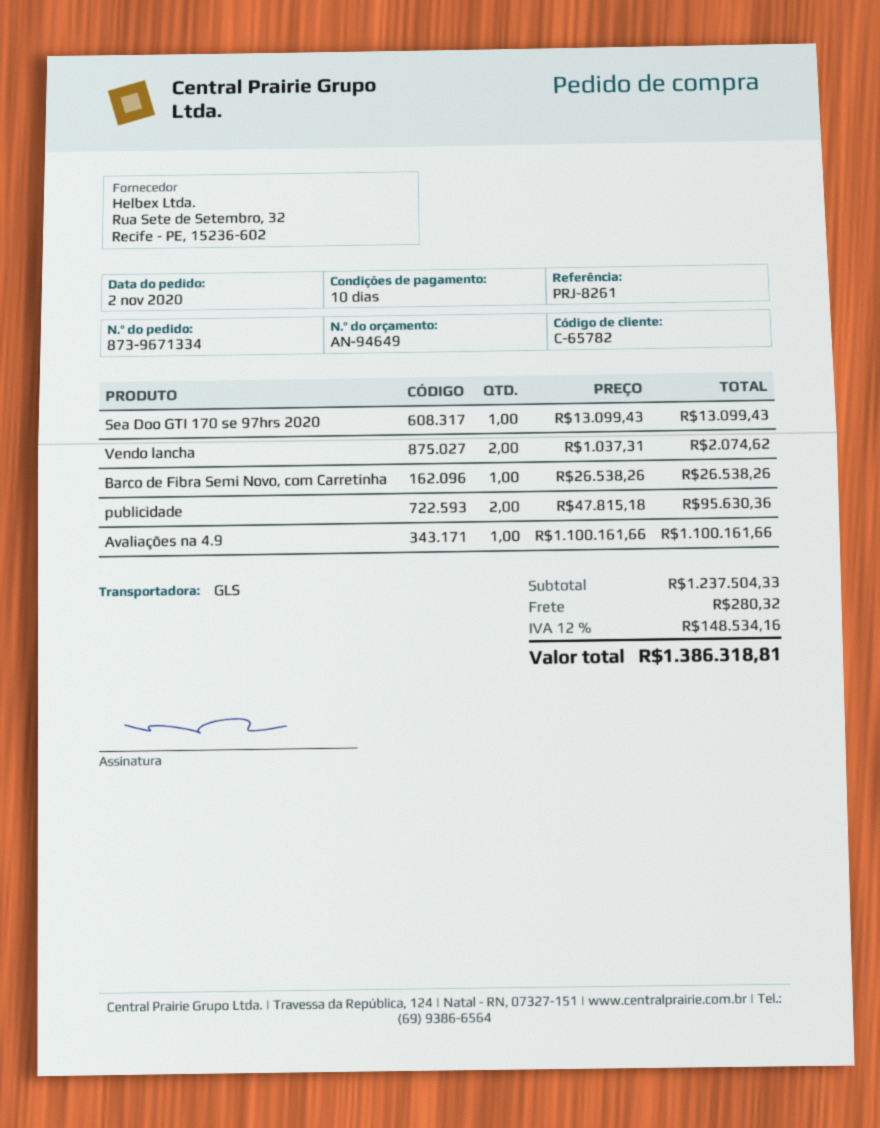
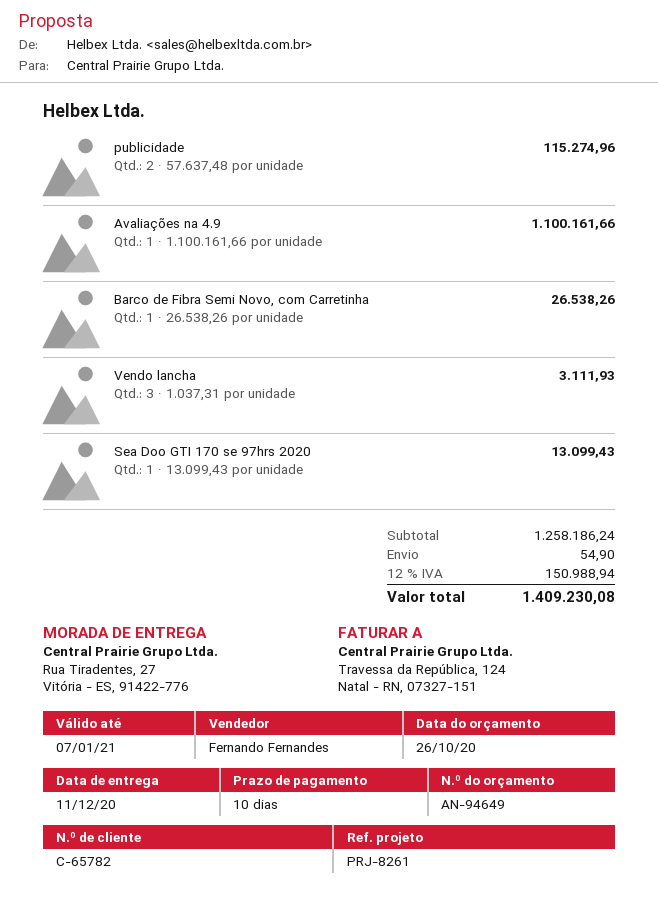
Vendo lancha: 2 x 1037.31 = 2074.62 -> 3 x 1037.31 = 3111.93
publicidade: 2 x 47815.18 = 95630.36 -> 2 x 57637.48 = 115274.96
subtotal: 1237504.33 -> 1258186.24
shipping: 280.32 -> 54.90
tax: 12% = 148534.16 -> 12% = 150988.94
total: 1386318.81 -> 1409230.08

